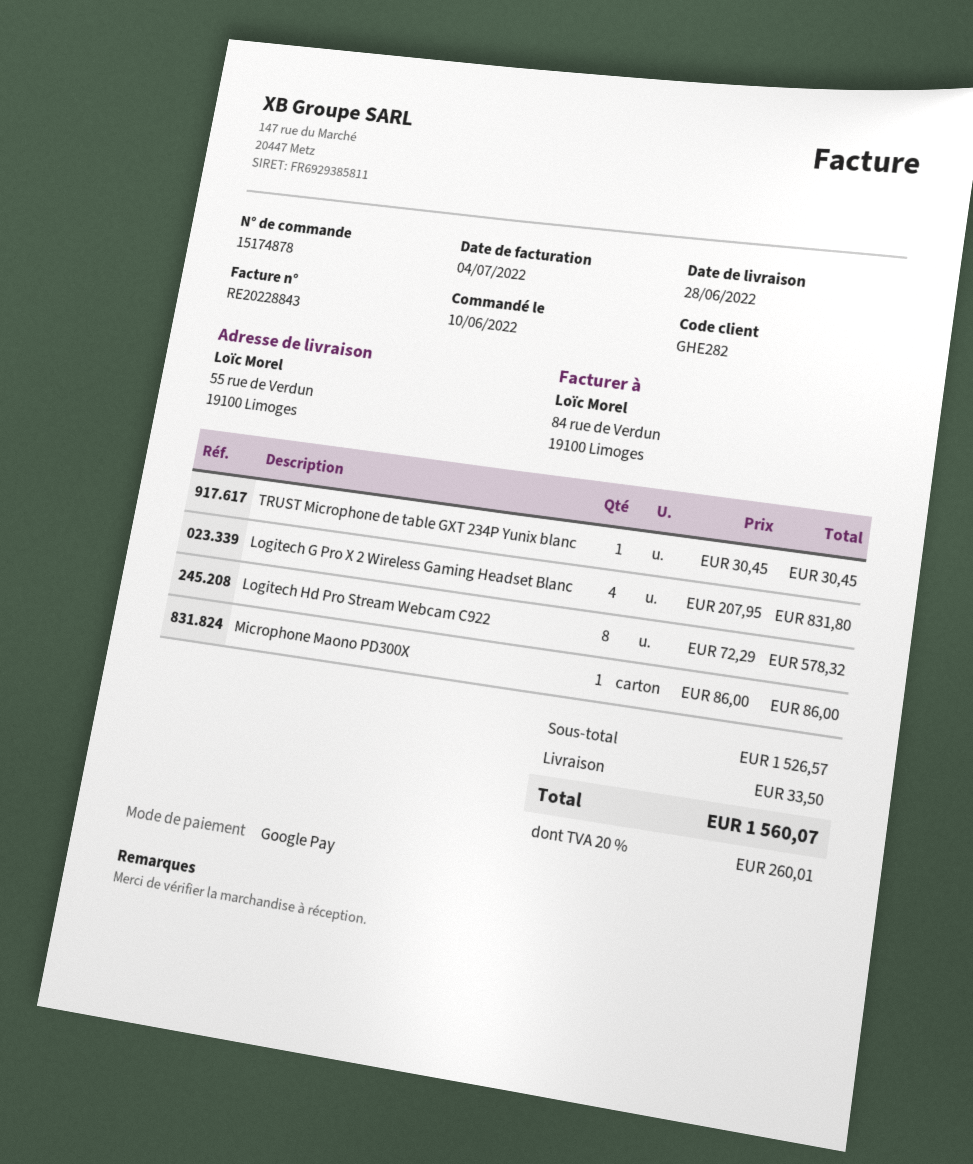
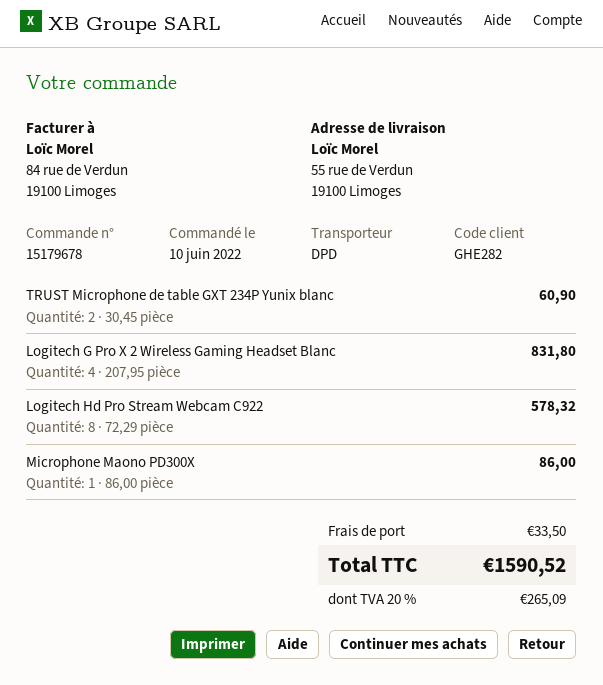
order number: 15174878 -> 15179678
TRUST Microphone de table GXT 234P Yunix blanc: 1 x 30.45 = 30.45 -> 2 x 30.45 = 60.90
tax: 20% = 260.01 -> 20% = 265.09
total: 1560.07 -> 1590.52

